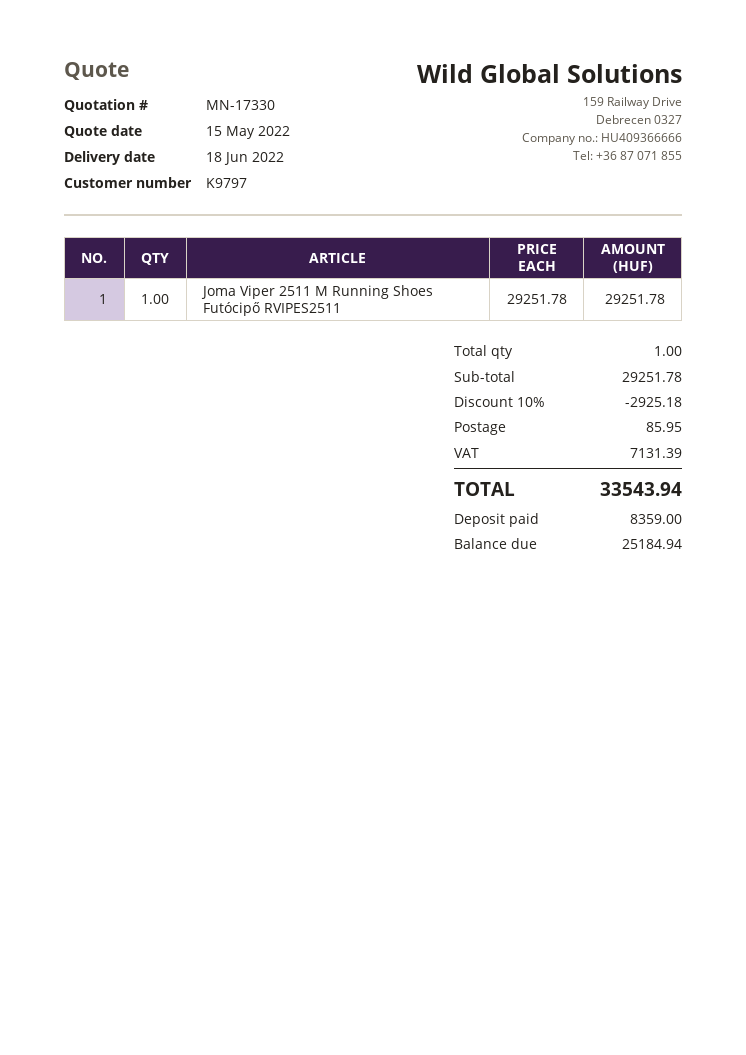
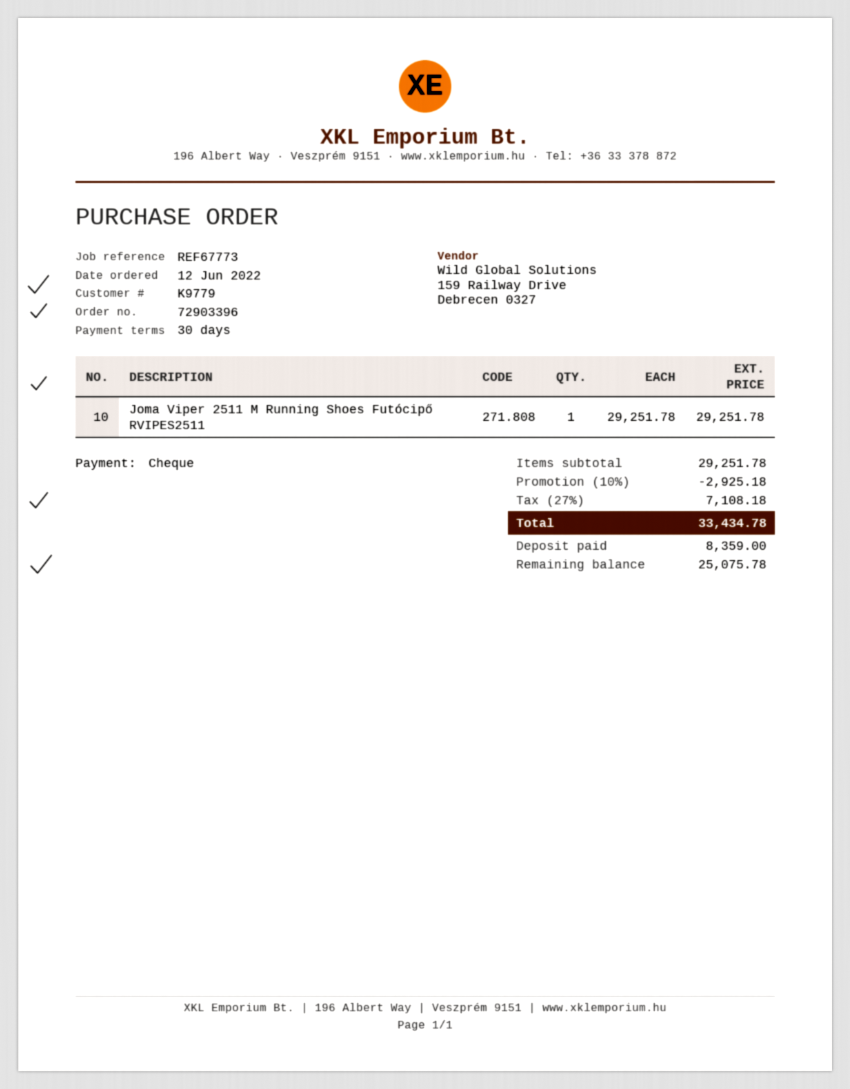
customer number: K9797 -> K9779
shipping: 85.95 -> none
tax: 7131.39 -> 7108.18
total: 33543.94 -> 33434.78
balance: 25184.94 -> 25075.78

